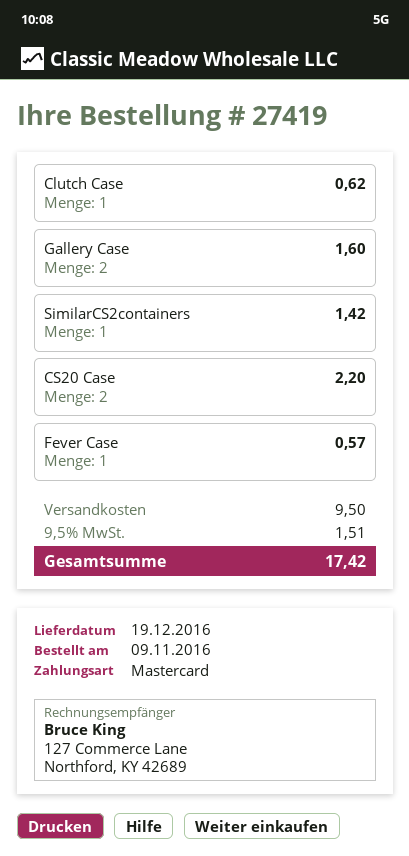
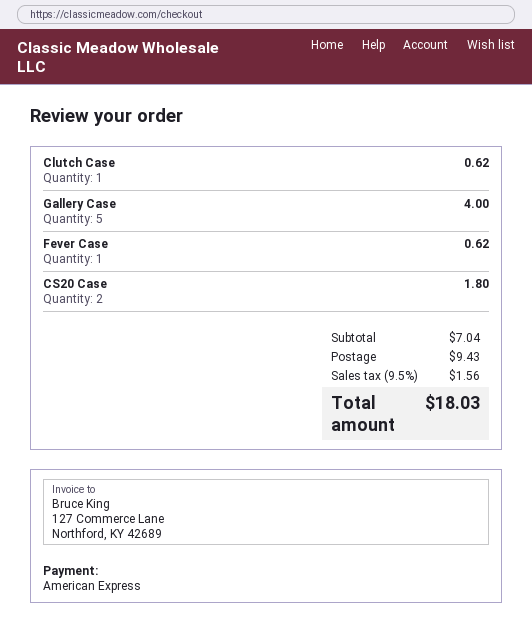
payment method: Mastercard -> American Express
Gallery Case: 2 for 1.60 -> 5 for 4.00
SimilarCS2containers: 1 for 1.42 -> none
CS20 Case: 2 for 2.20 -> 2 for 1.80
Fever Case: 1 for 0.57 -> 1 for 0.62
shipping: 9.50 -> 9.43
tax: 9.5% = 1.51 -> 9.5% = 1.56
total: 17.42 -> 18.03

